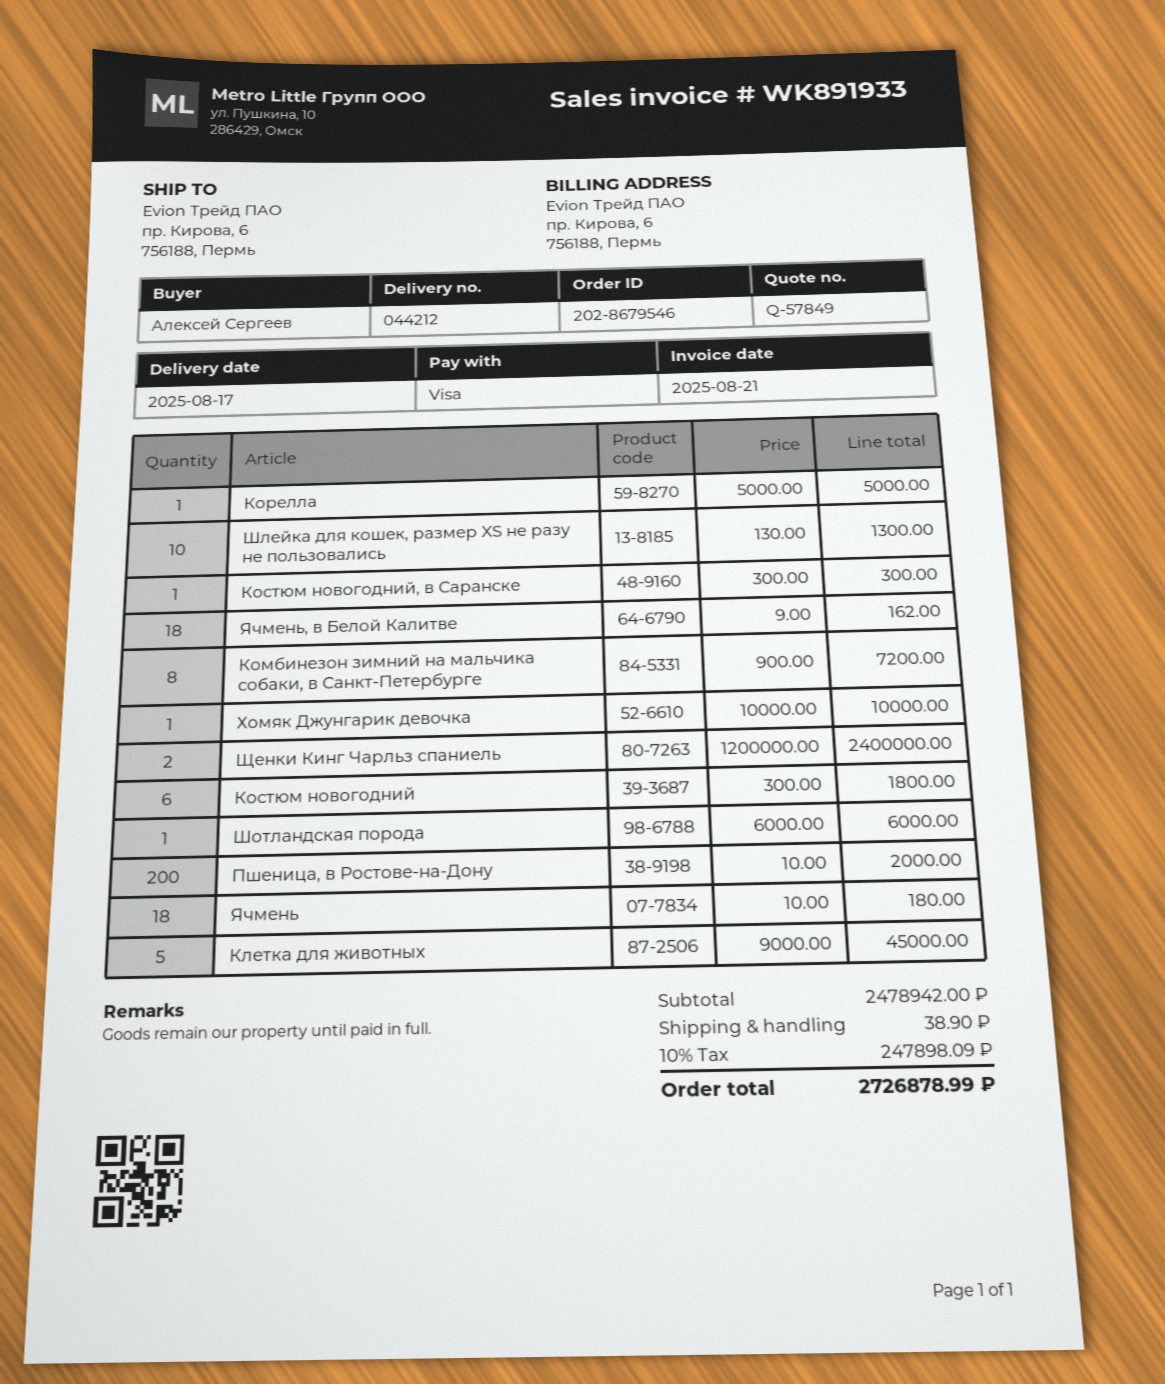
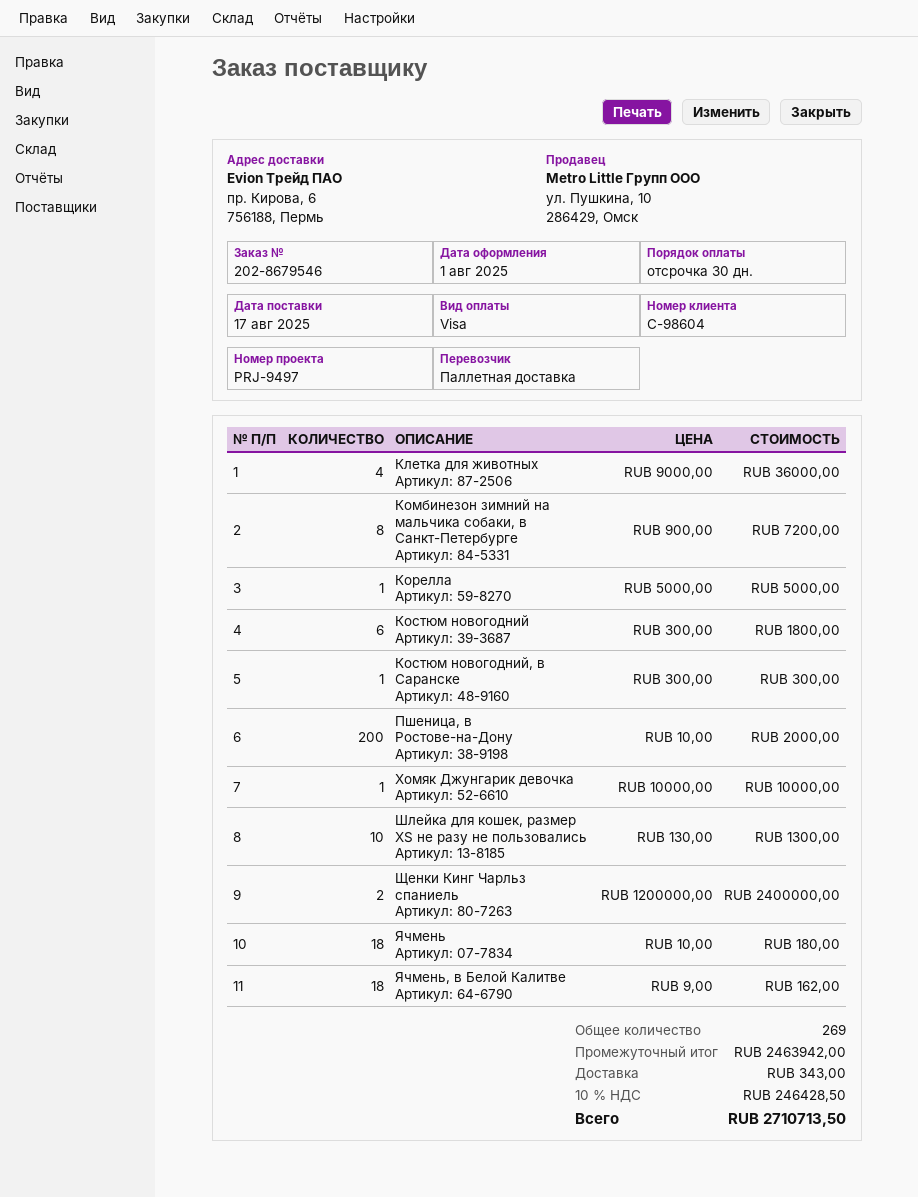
Шотландская порода: 1 x 6000.00 = 6000.00 -> none
Клетка для животных: 5 x 9000.00 = 45000.00 -> 4 x 9000.00 = 36000.00
subtotal: 2478942.00 -> 2463942.00
shipping: 38.90 -> 343.00
tax: 10% = 247898.09 -> 10% = 246428.50
total: 2726878.99 -> 2710713.50

